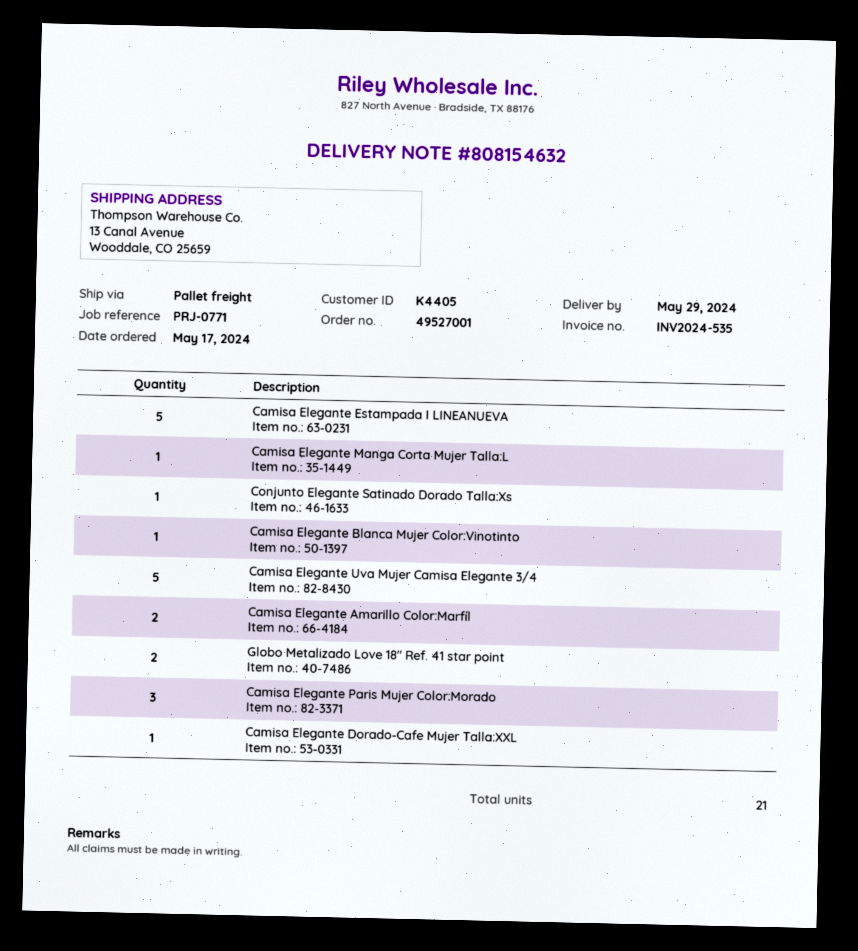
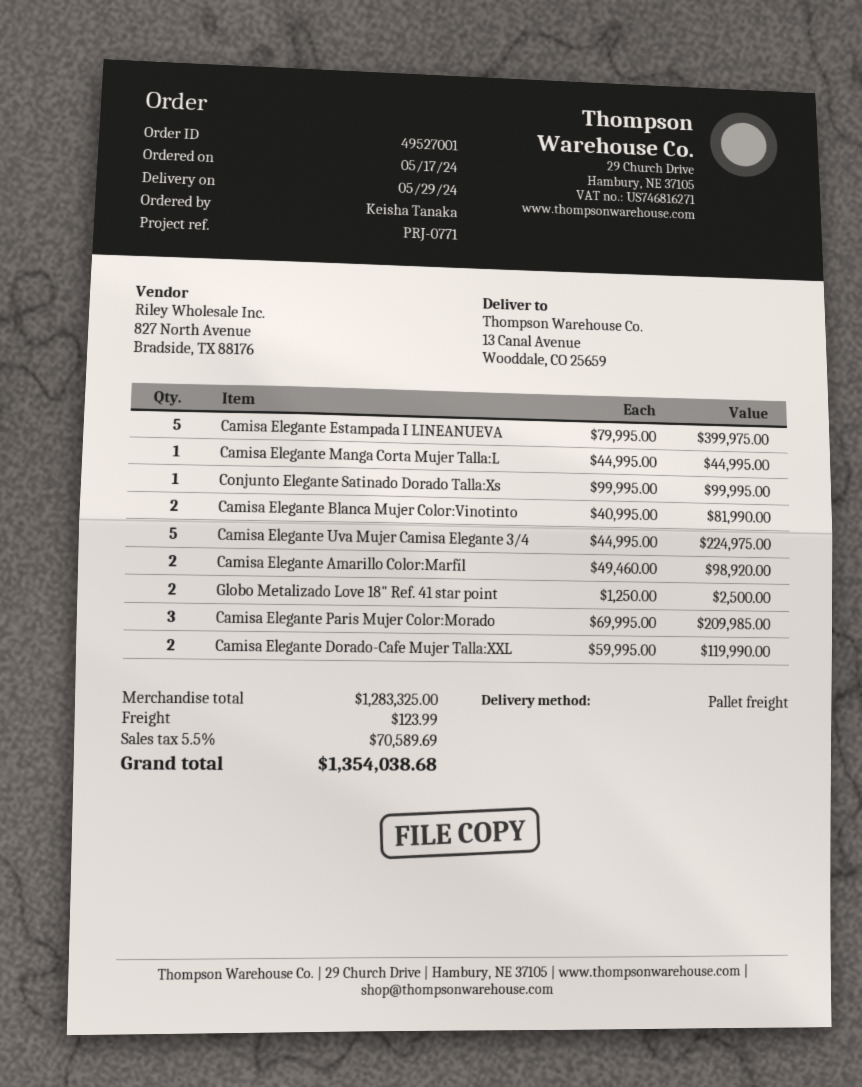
Camisa Elegante Blanca Mujer Color:Vinotinto: 1 -> 2
Camisa Elegante Dorado-Cafe Mujer Talla:XXL: 1 -> 2

